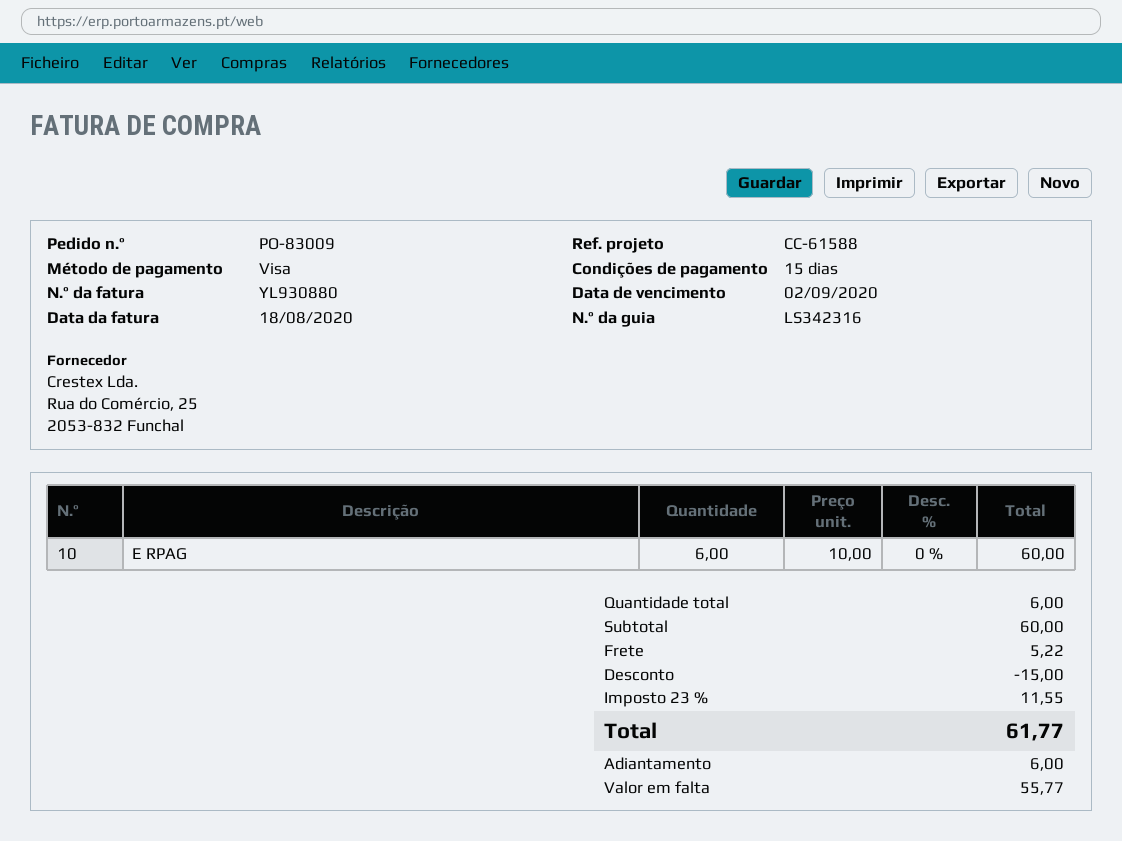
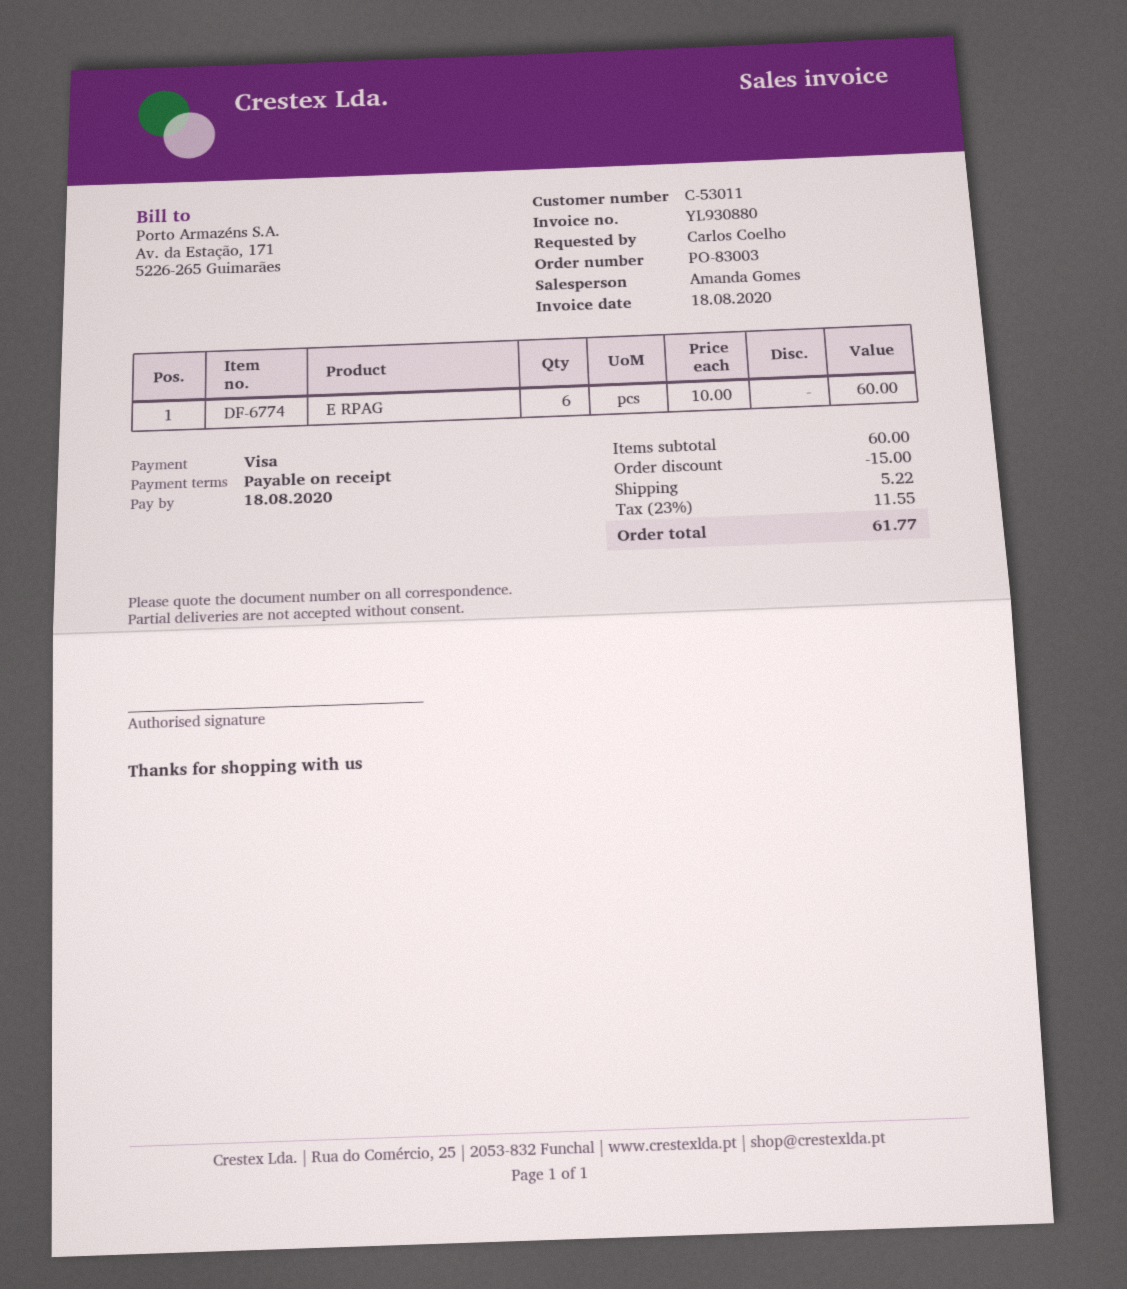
order number: PO-83009 -> PO-83003
payment terms: 15 days -> on receipt
due date: 2020-09-02 -> 2020-08-18

